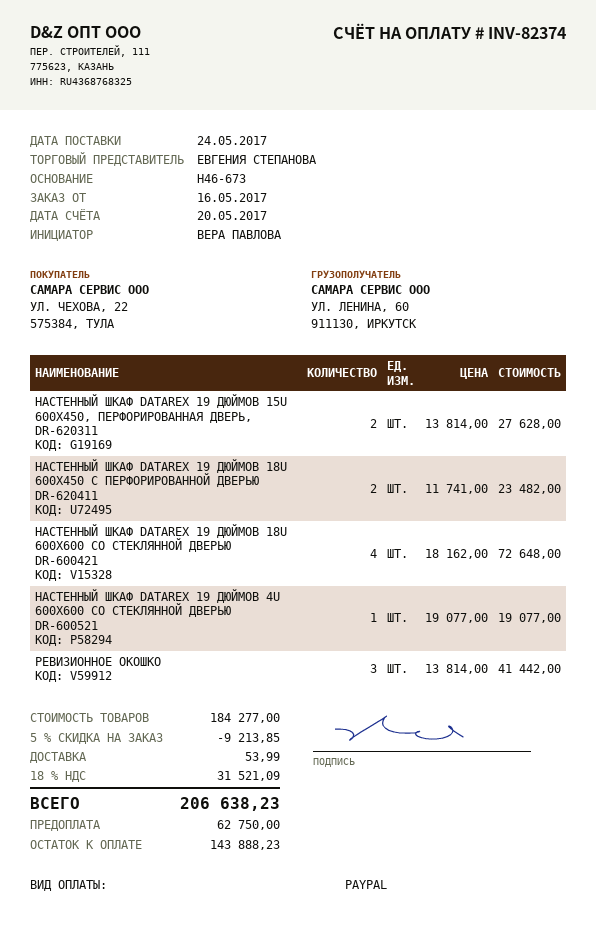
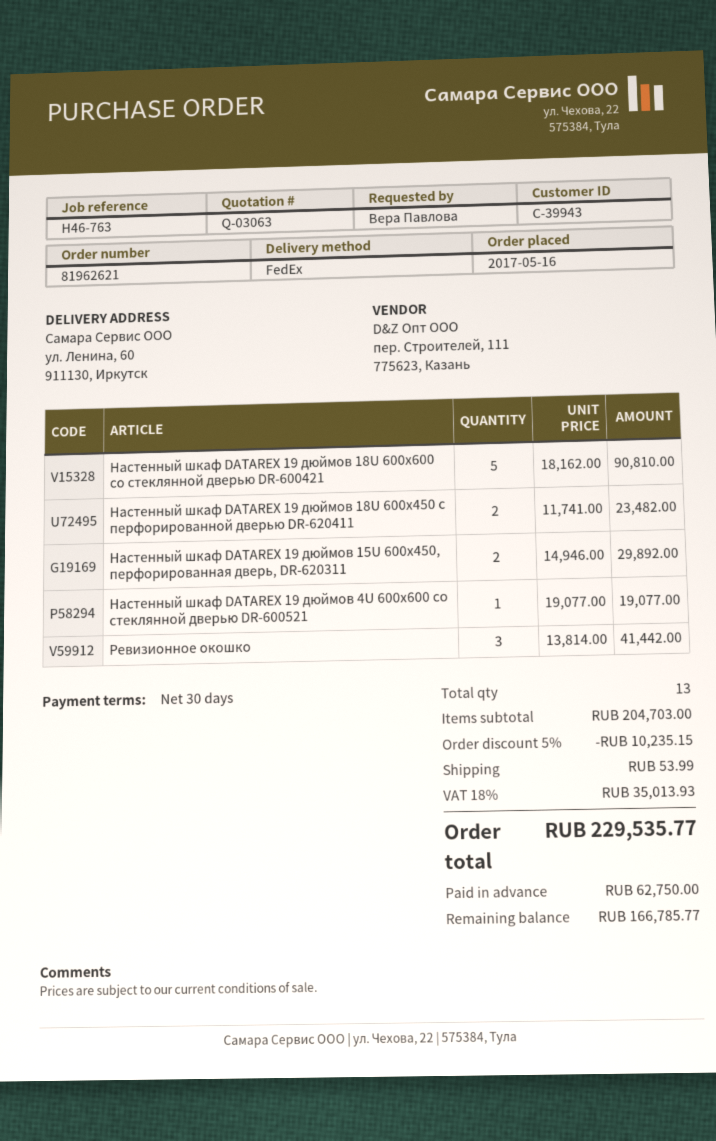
reference: H46-673 -> H46-763
НАСТЕННЫЙ ШКАФ DATAREX 19 ДЮЙМОВ 15U 600Х450, ПЕРФОРИРОВАННАЯ ДВЕРЬ, DR-620311: 2 x 13814.00 = 27628.00 -> 2 x 14946.00 = 29892.00
НАСТЕННЫЙ ШКАФ DATAREX 19 ДЮЙМОВ 18U 600X600 СО СТЕКЛЯННОЙ ДВЕРЬЮ DR-600421: 4 x 18162.00 = 72648.00 -> 5 x 18162.00 = 90810.00
subtotal: 184277.00 -> 204703.00
discount: 5% = 9213.85 -> 5% = 10235.15
tax: 18% = 31521.09 -> 18% = 35013.93
total: 206638.23 -> 229535.77
balance: 143888.23 -> 166785.77

